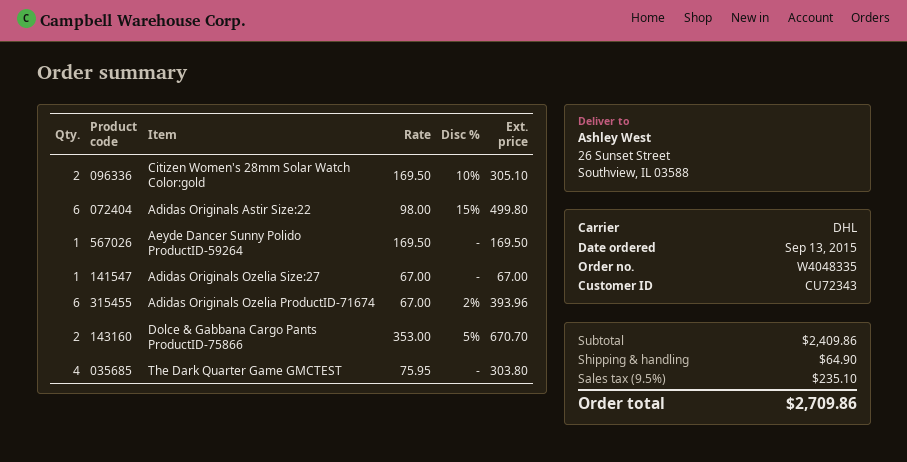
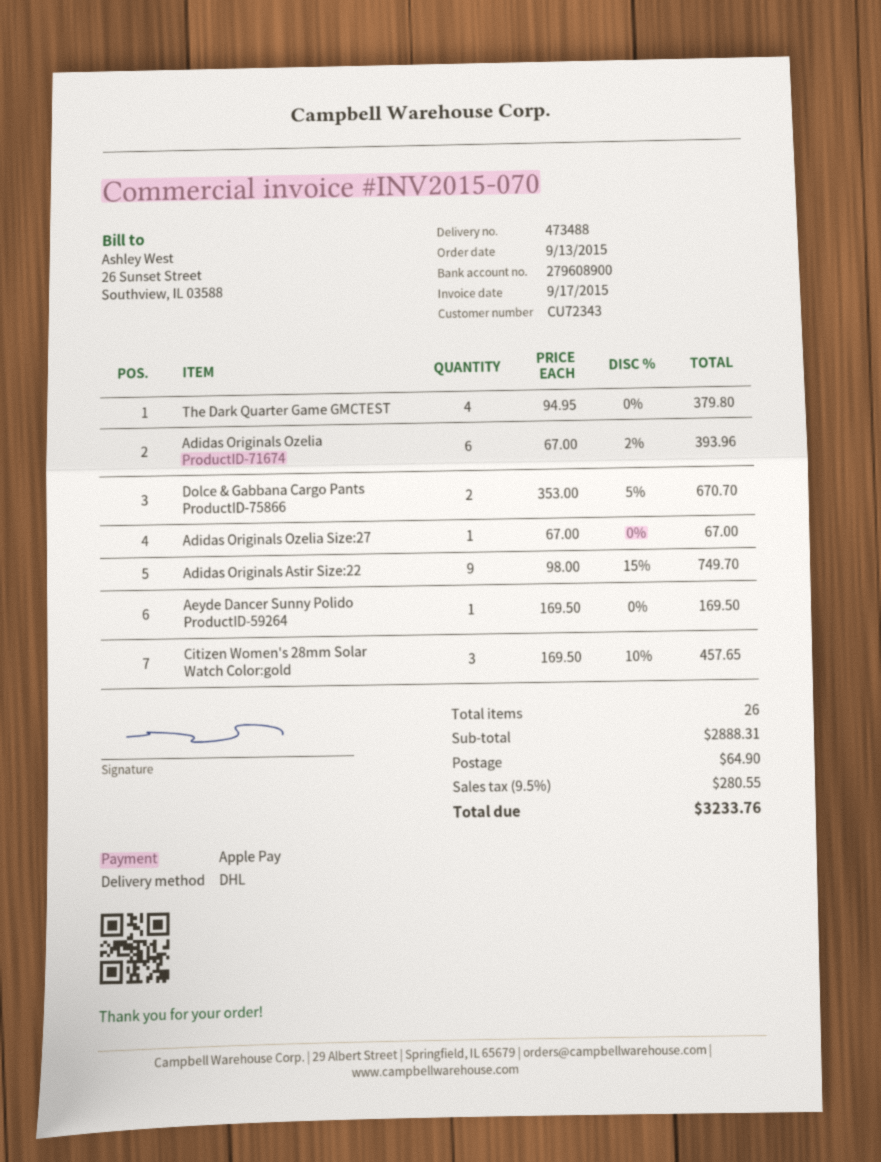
Citizen Women's 28mm Solar Watch Color:gold: 2 x 169.50 - 10% = 305.10 -> 3 x 169.50 - 10% = 457.65
Adidas Originals Astir Size:22: 6 x 98.00 - 15% = 499.80 -> 9 x 98.00 - 15% = 749.70
The Dark Quarter Game GMCTEST: 4 x 75.95 = 303.80 -> 4 x 94.95 = 379.80
subtotal: 2409.86 -> 2888.31
tax: 9.5% = 235.10 -> 9.5% = 280.55
total: 2709.86 -> 3233.76

